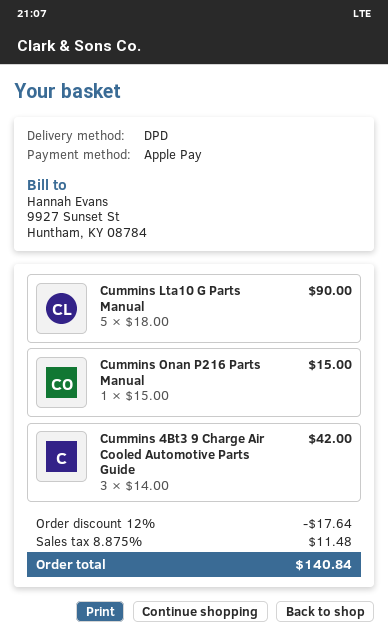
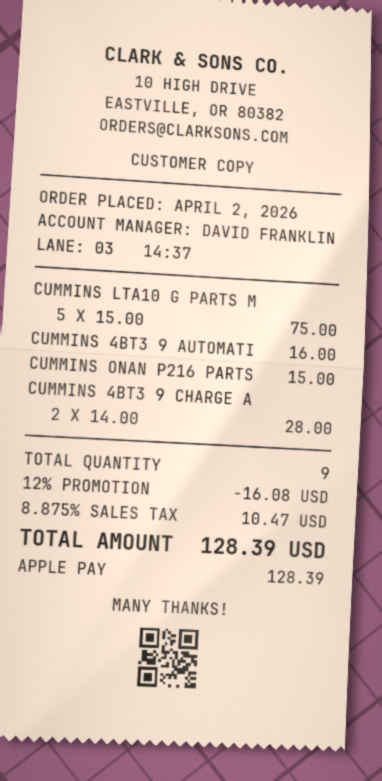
Cummins Lta10 G Parts Manual: 5 x 18.00 = 90.00 -> 5 x 15.00 = 75.00
Cummins 4Bt3 9 Charge Air Cooled Automotive Parts Guide: 3 x 14.00 = 42.00 -> 2 x 14.00 = 28.00
CUMMINS 4BT3 9 AUTOMATI: none -> 1 x 16.00 = 16.00
discount: 12% = 17.64 -> 12% = 16.08
tax: 8.875% = 11.48 -> 8.875% = 10.47
total: 140.84 -> 128.39

